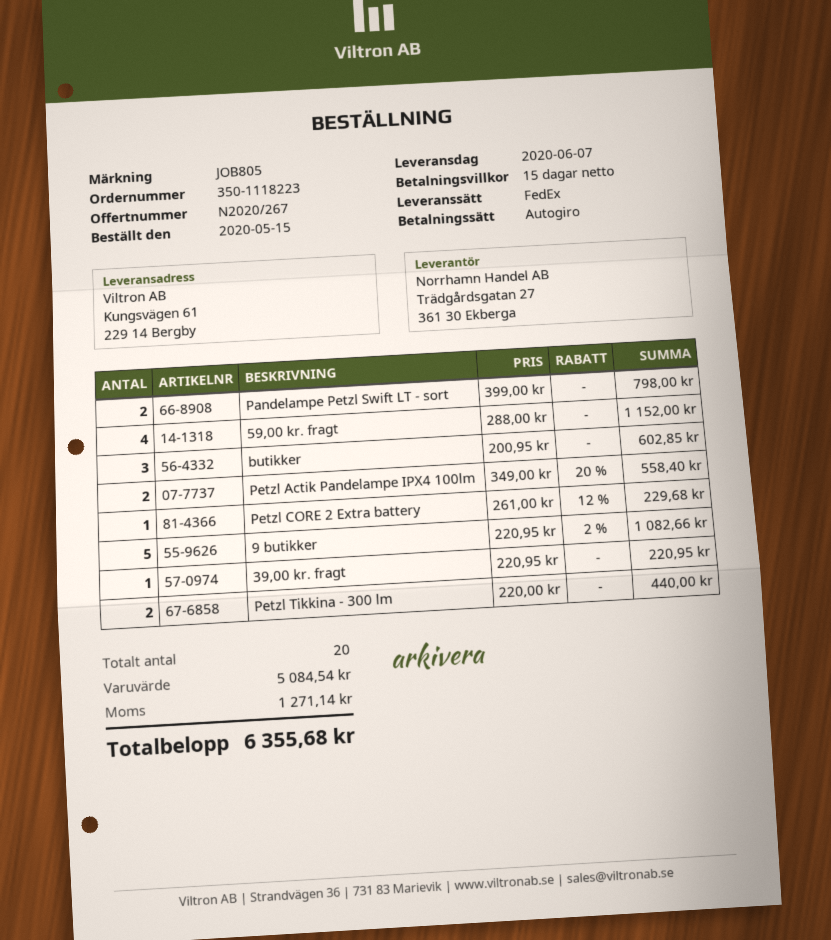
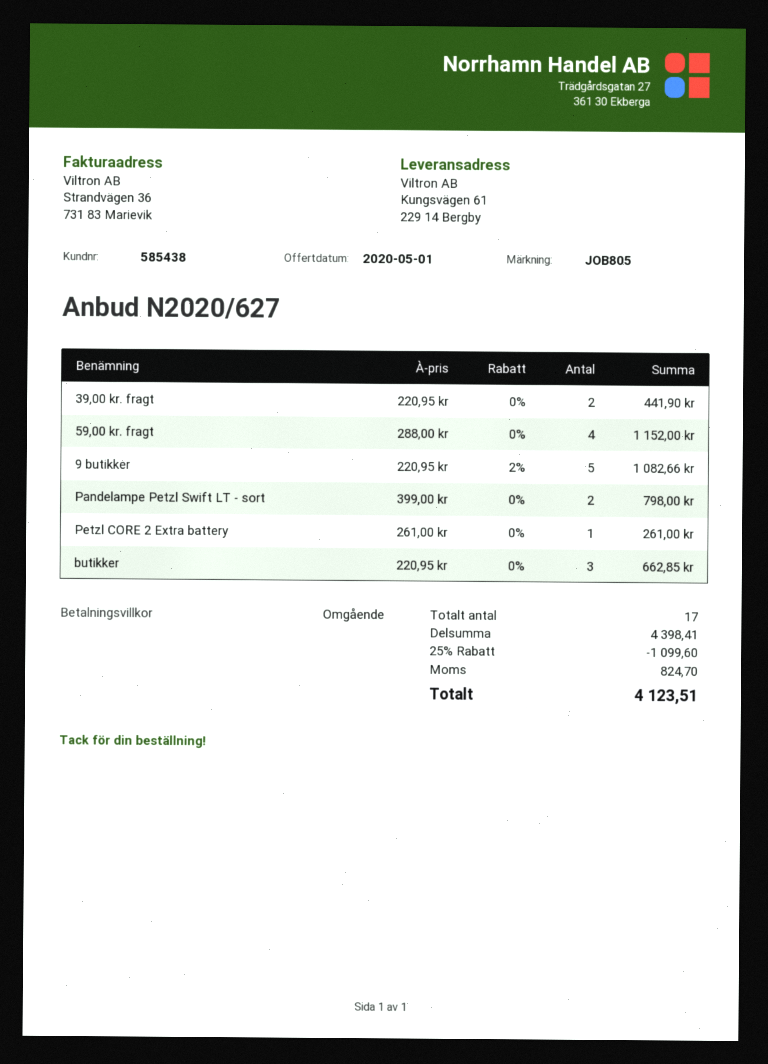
quote number: N2020/267 -> N2020/627
payment terms: 15 days -> on receipt
butikker: 3 x 200.95 = 602.85 -> 3 x 220.95 = 662.85
Petzl Actik Pandelampe IPX4 100lm: 2 x 349.00 - 20% = 558.40 -> none
Petzl CORE 2 Extra battery: 1 x 261.00 - 12% = 229.68 -> 1 x 261.00 = 261.00
39,00 kr. fragt: 1 x 220.95 = 220.95 -> 2 x 220.95 = 441.90
Petzl Tikkina - 300 lm: 2 x 220.00 = 440.00 -> none
total quantity: 20 -> 17
subtotal: 5084.54 -> 4398.41
discount: none -> 25% = 1099.60
tax: 1271.14 -> 824.70
total: 6355.68 -> 4123.51

